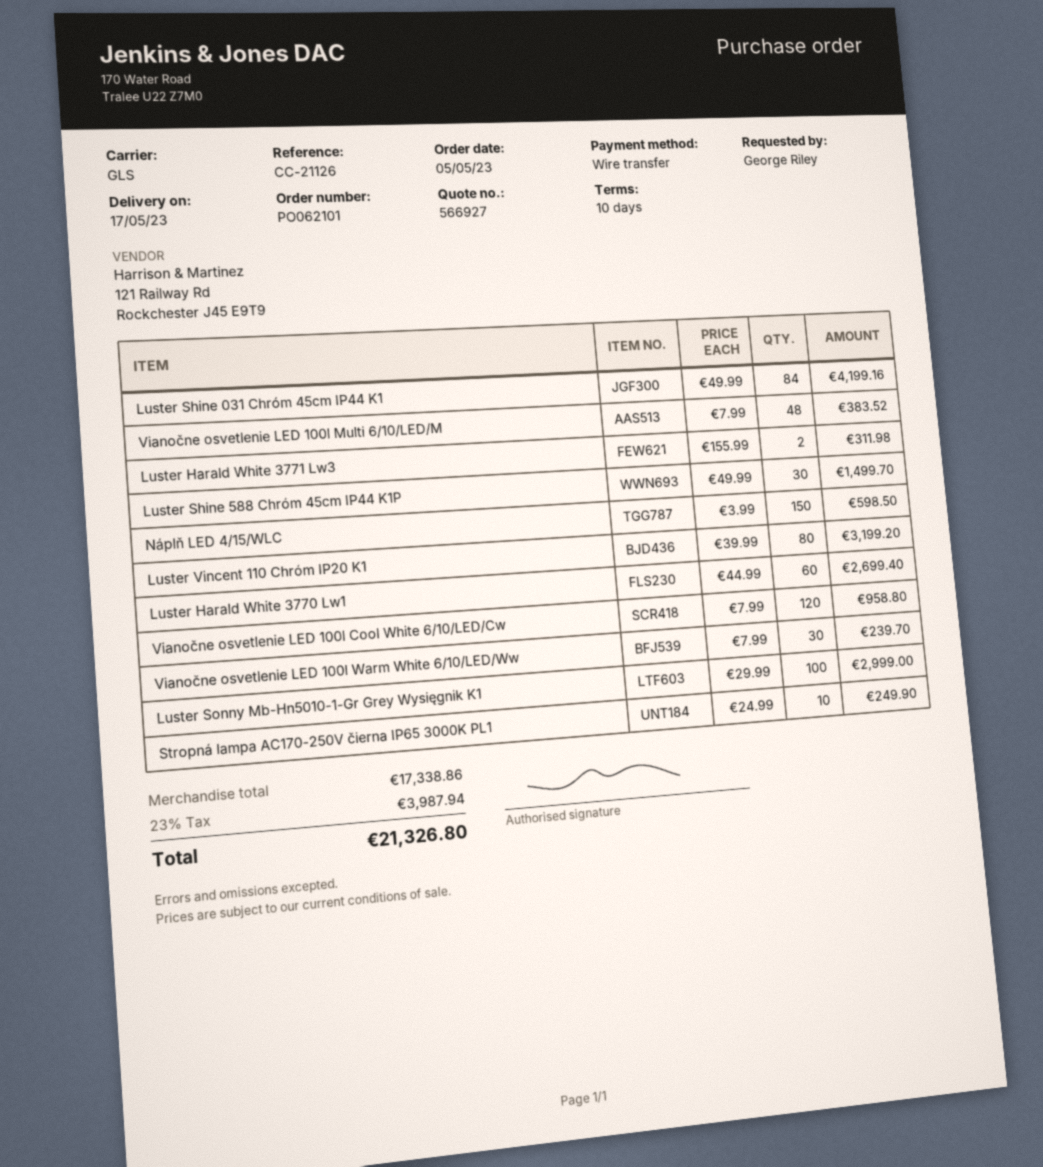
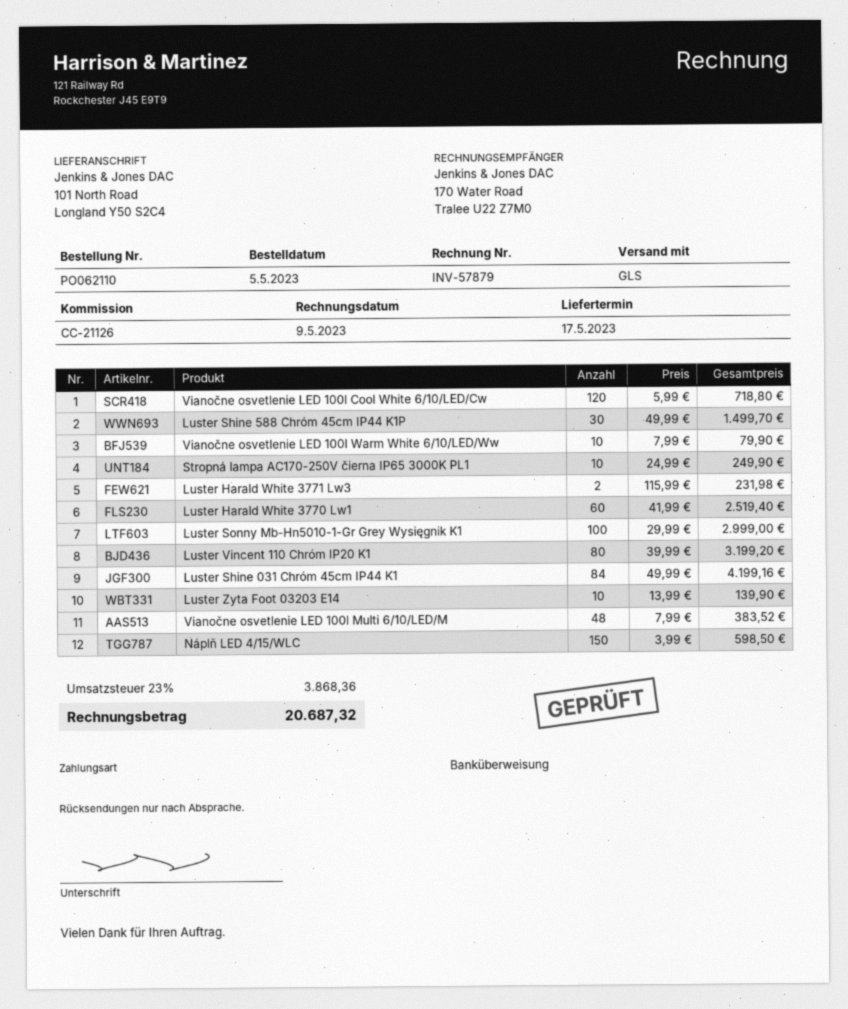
order number: PO062101 -> PO062110
Luster Harald White 3771 Lw3: 2 x 155.99 = 311.98 -> 2 x 115.99 = 231.98
Luster Harald White 3770 Lw1: 60 x 44.99 = 2699.40 -> 60 x 41.99 = 2519.40
Vianočne osvetlenie LED 100l Cool White 6/10/LED/Cw: 120 x 7.99 = 958.80 -> 120 x 5.99 = 718.80
Vianočne osvetlenie LED 100l Warm White 6/10/LED/Ww: 30 x 7.99 = 239.70 -> 10 x 7.99 = 79.90
Luster Zyta Foot 03203 E14: none -> 10 x 13.99 = 139.90
tax: 23% = 3987.94 -> 23% = 3868.36
total: 21326.80 -> 20687.32

